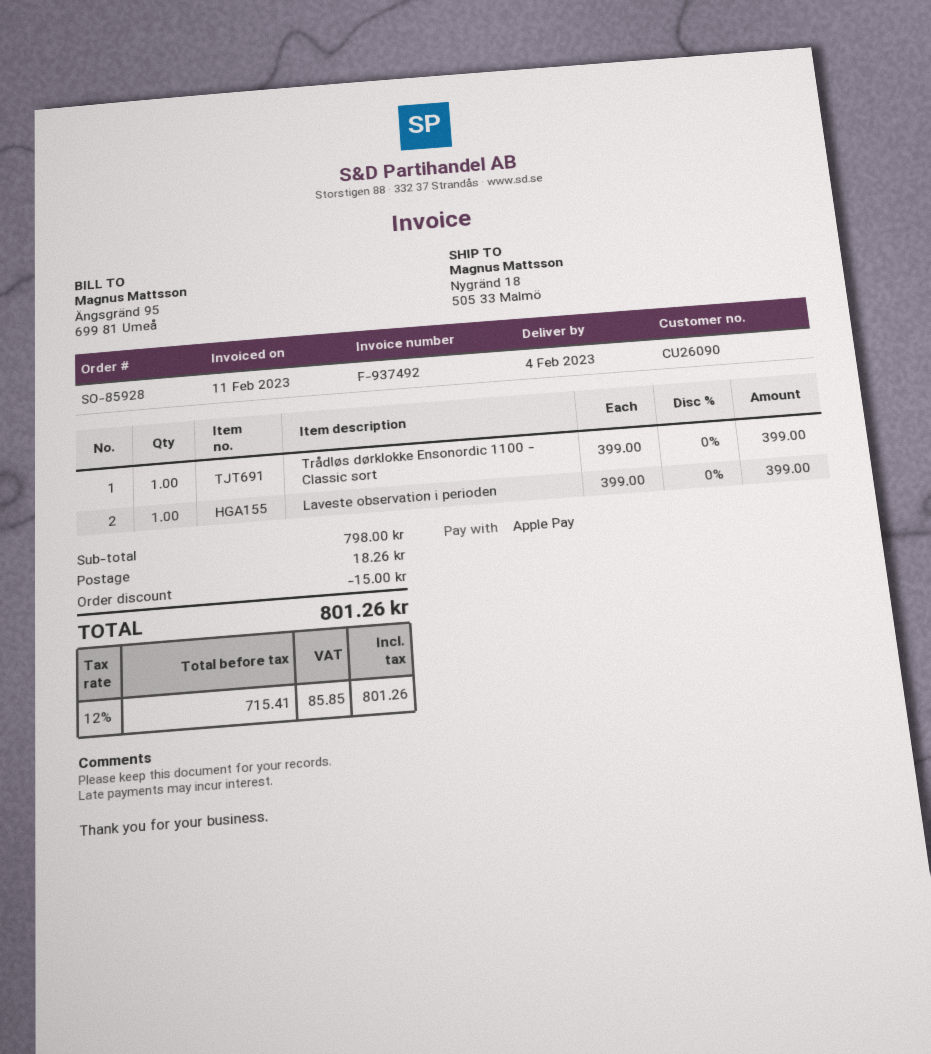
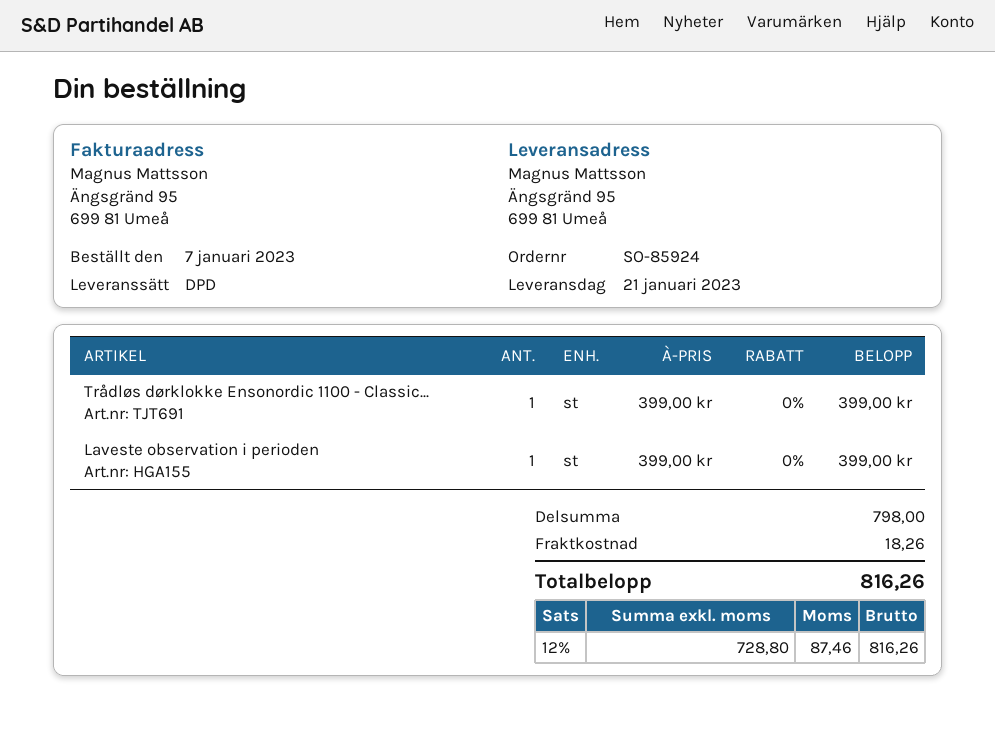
order number: SO-85928 -> SO-85924
delivery date: 2023-02-04 -> 2023-01-21
ship to: Nygränd 18, 505 33 Malmö -> Ängsgränd 95, 699 81 Umeå
discount: 15.00 -> none
net: 715.41 -> 728.80
tax: 12% = 85.85 -> 12% = 87.46
total: 801.26 -> 816.26

